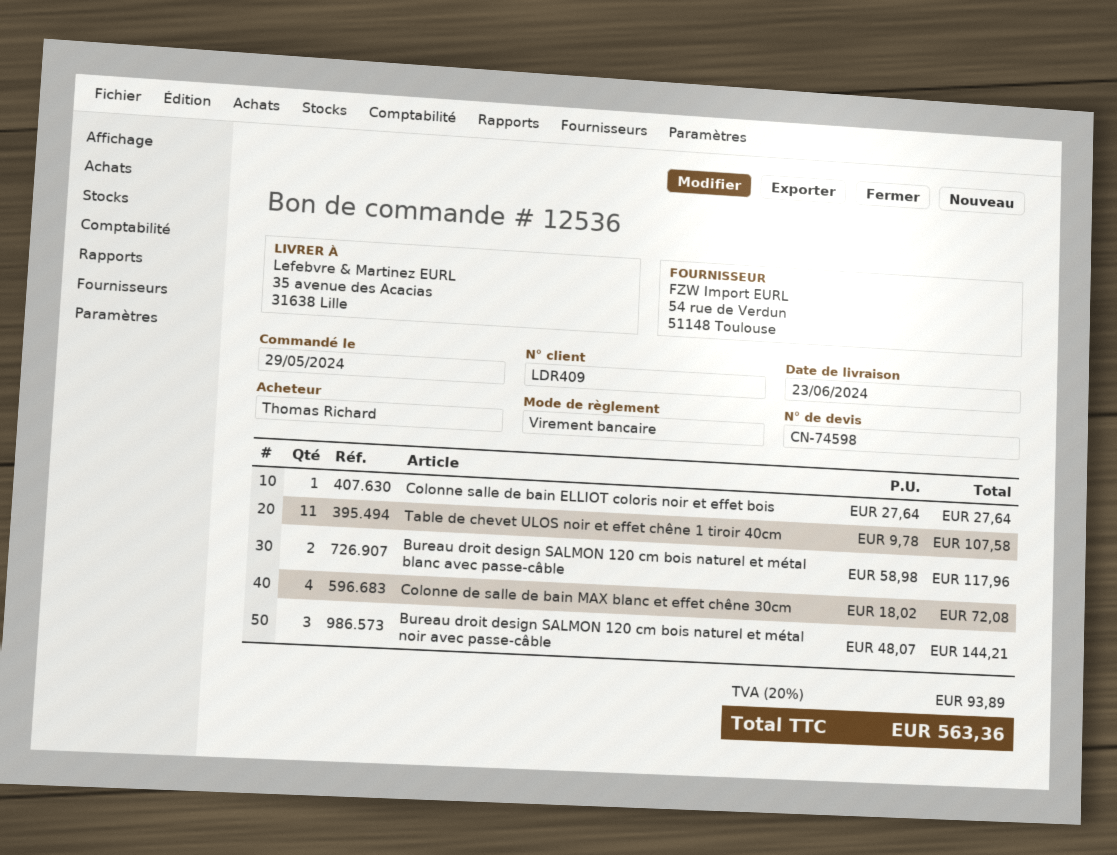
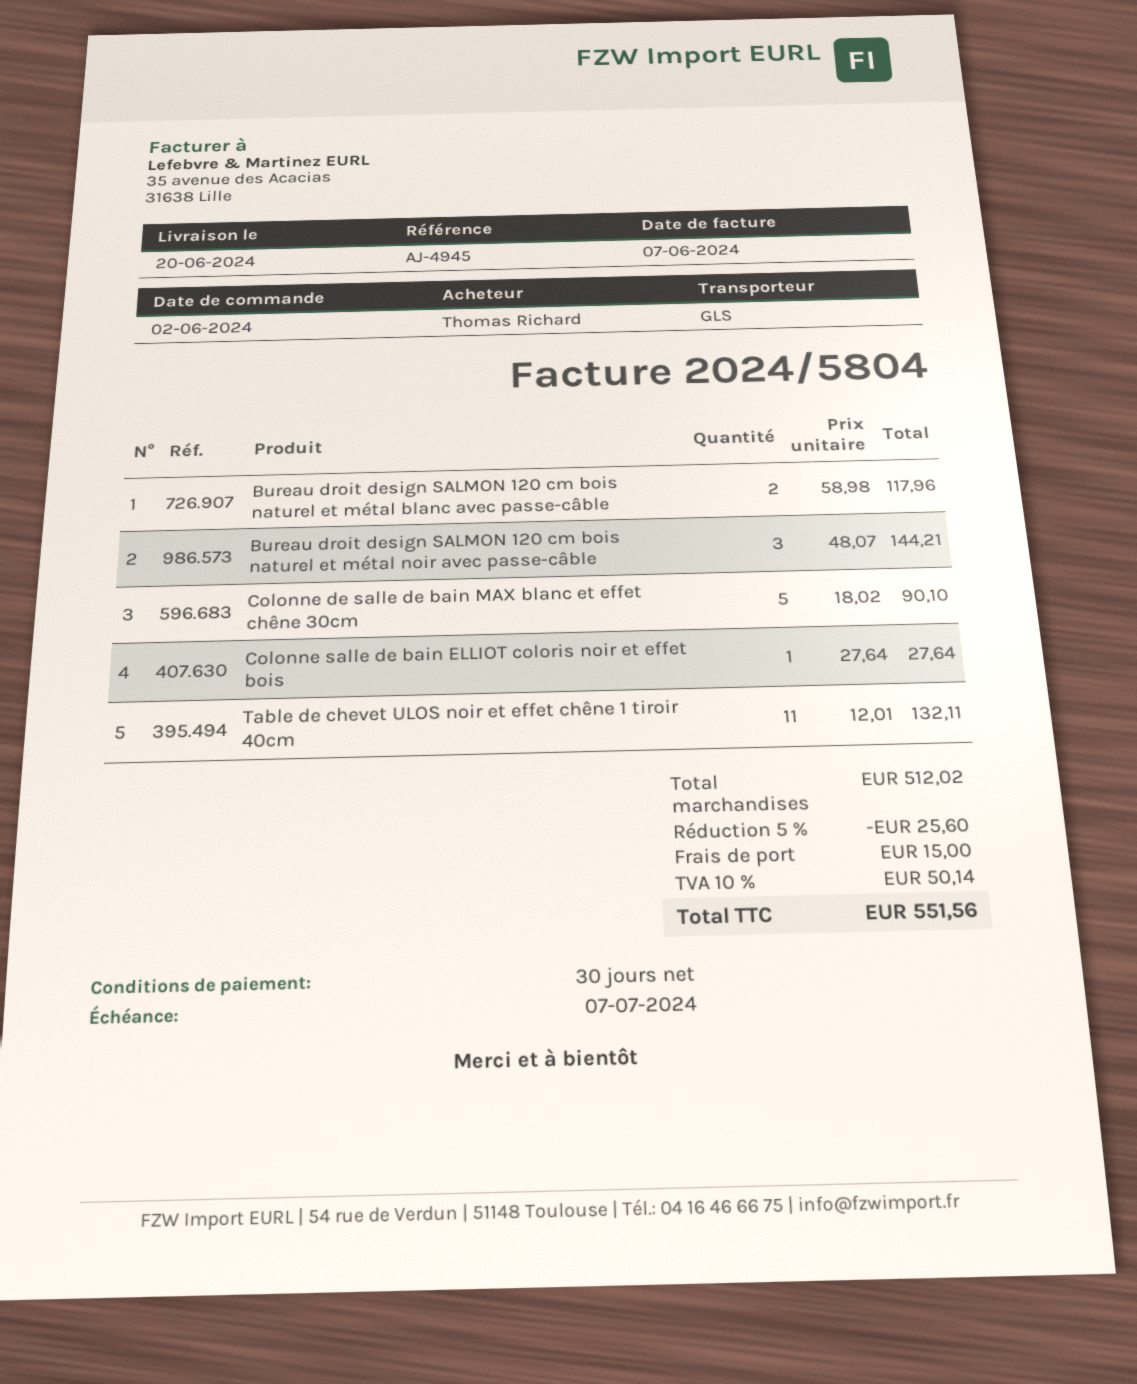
order date: 2024-05-29 -> 2024-06-02
delivery date: 2024-06-23 -> 2024-06-20
Table de chevet ULOS noir et effet chêne 1 tiroir 40cm: 11 x 9.78 = 107.58 -> 11 x 12.01 = 132.11
Colonne de salle de bain MAX blanc et effet chêne 30cm: 4 x 18.02 = 72.08 -> 5 x 18.02 = 90.10
discount: none -> 5% = 25.60
shipping: none -> 15.00
tax: 20% = 93.89 -> 10% = 50.14
total: 563.36 -> 551.56

